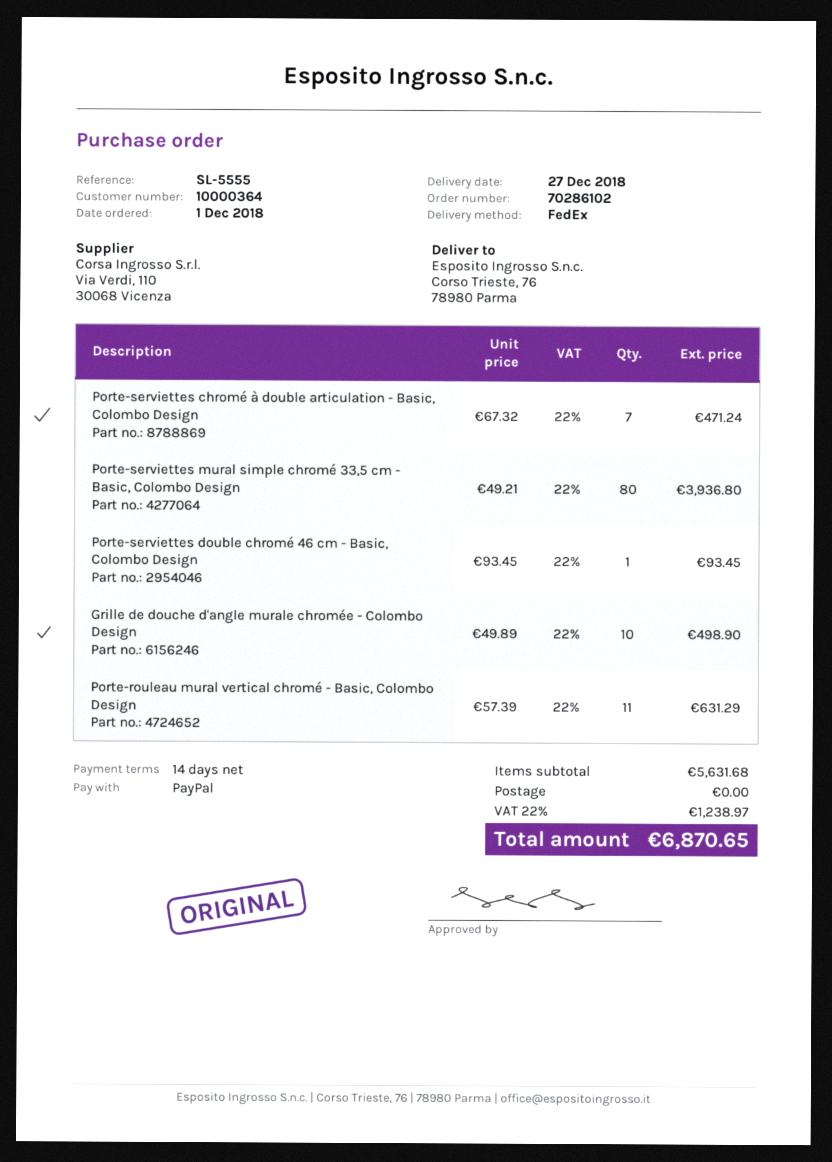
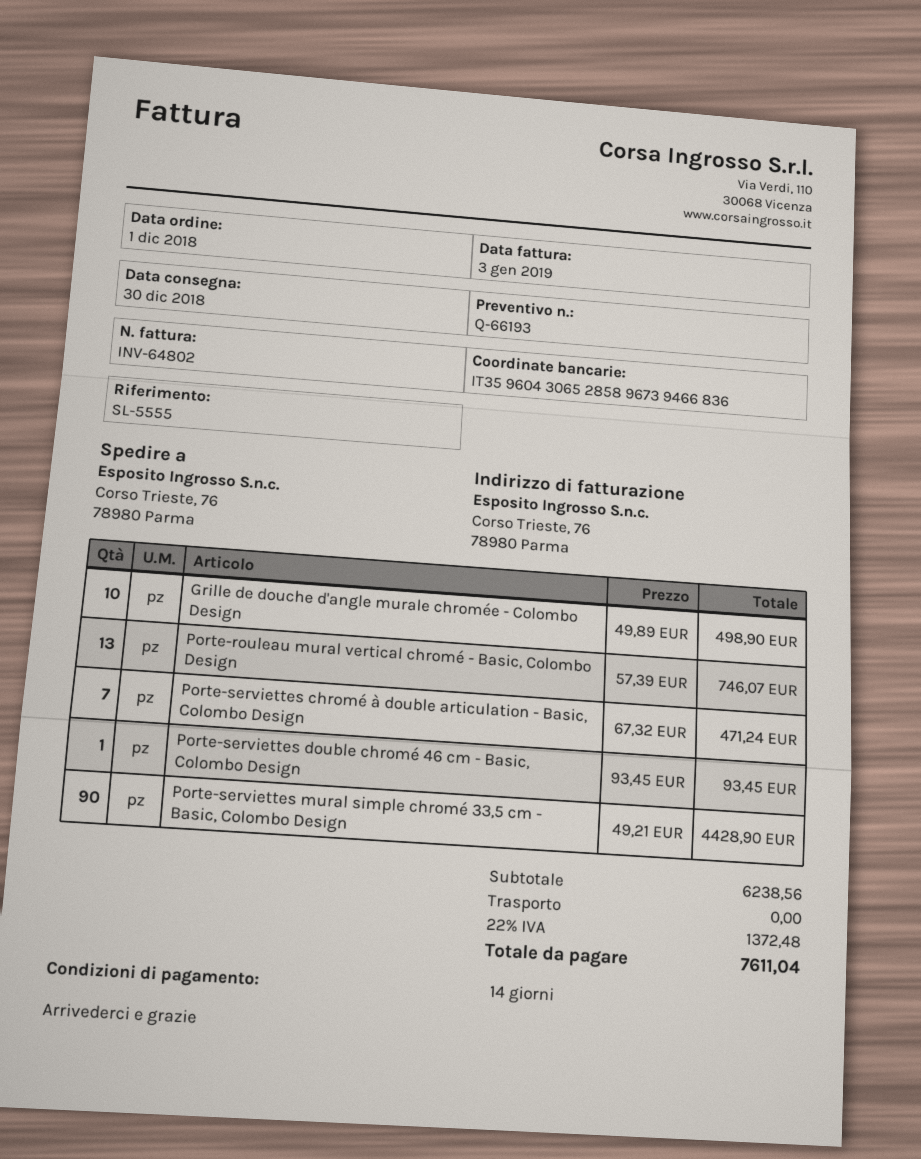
delivery date: 2018-12-27 -> 2018-12-30
Porte-serviettes mural simple chromé 33,5 cm - Basic, Colombo Design: 80 x 49.21 = 3936.80 -> 90 x 49.21 = 4428.90
Porte-rouleau mural vertical chromé - Basic, Colombo Design: 11 x 57.39 = 631.29 -> 13 x 57.39 = 746.07
subtotal: 5631.68 -> 6238.56
tax: 22% = 1238.97 -> 22% = 1372.48
total: 6870.65 -> 7611.04

